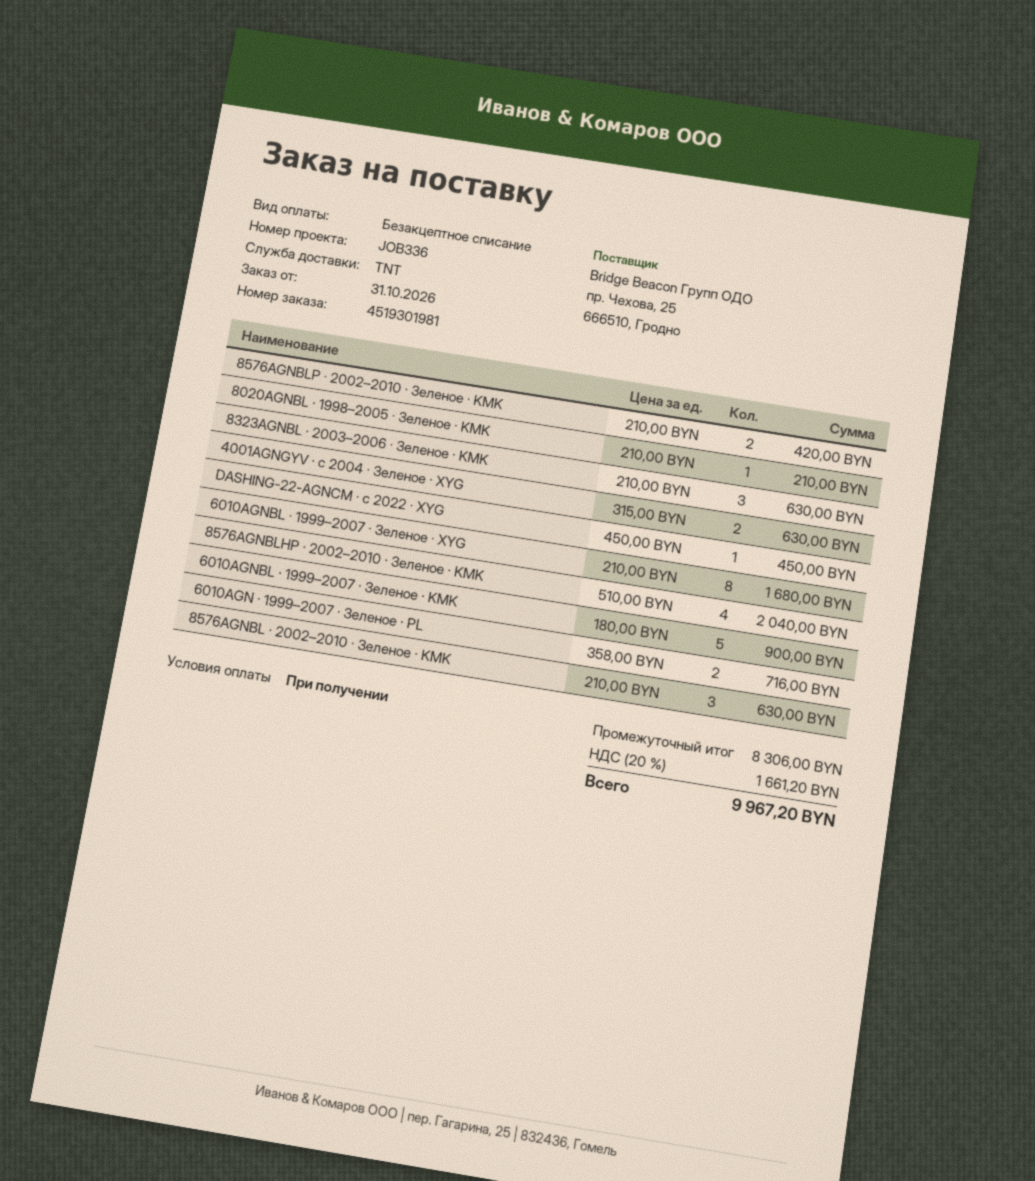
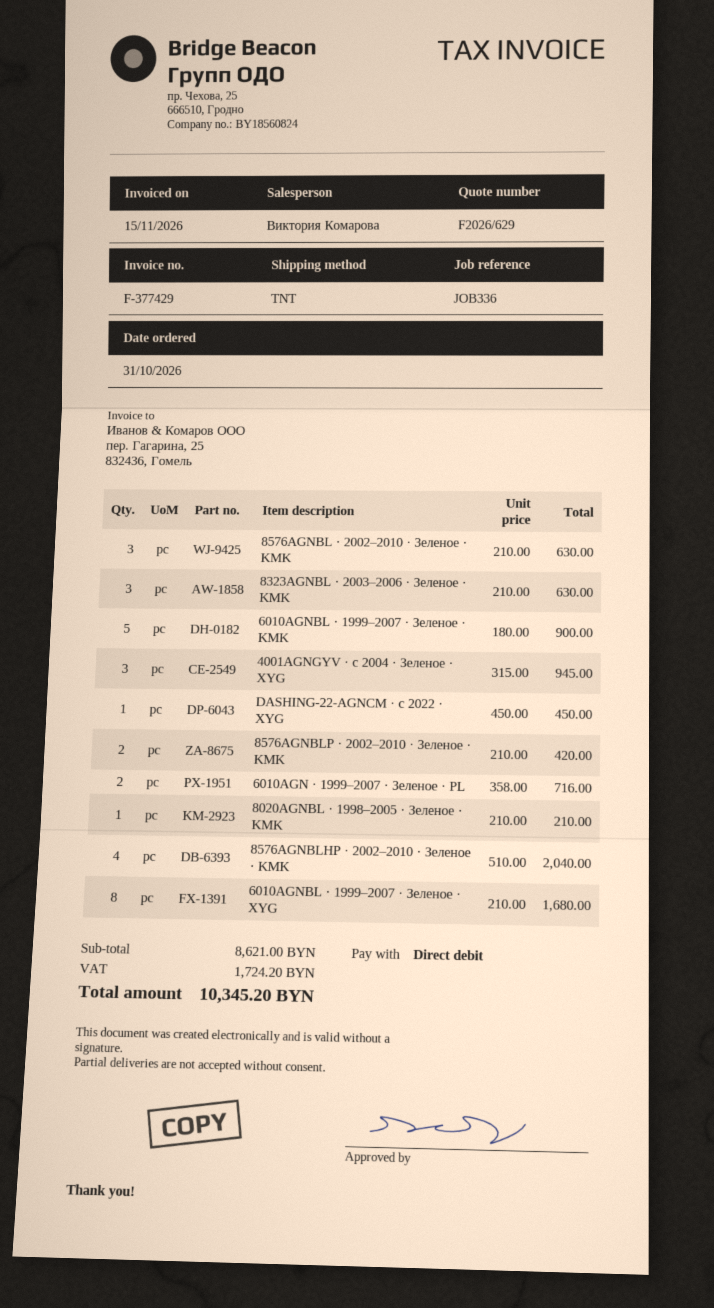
4001AGNGYV · с 2004 · Зеленое · XYG: 2 x 315.00 = 630.00 -> 3 x 315.00 = 945.00
subtotal: 8306.00 -> 8621.00
tax: 1661.20 -> 1724.20
total: 9967.20 -> 10345.20

